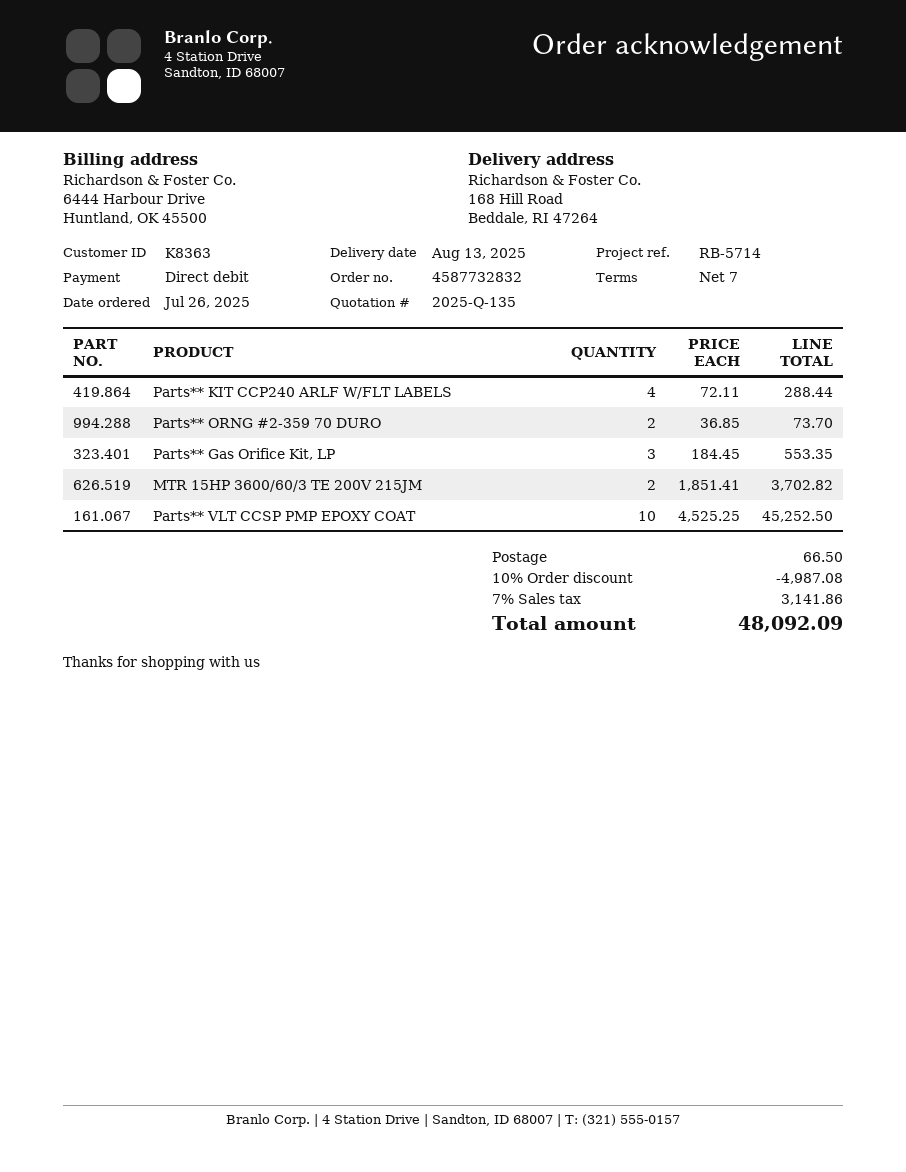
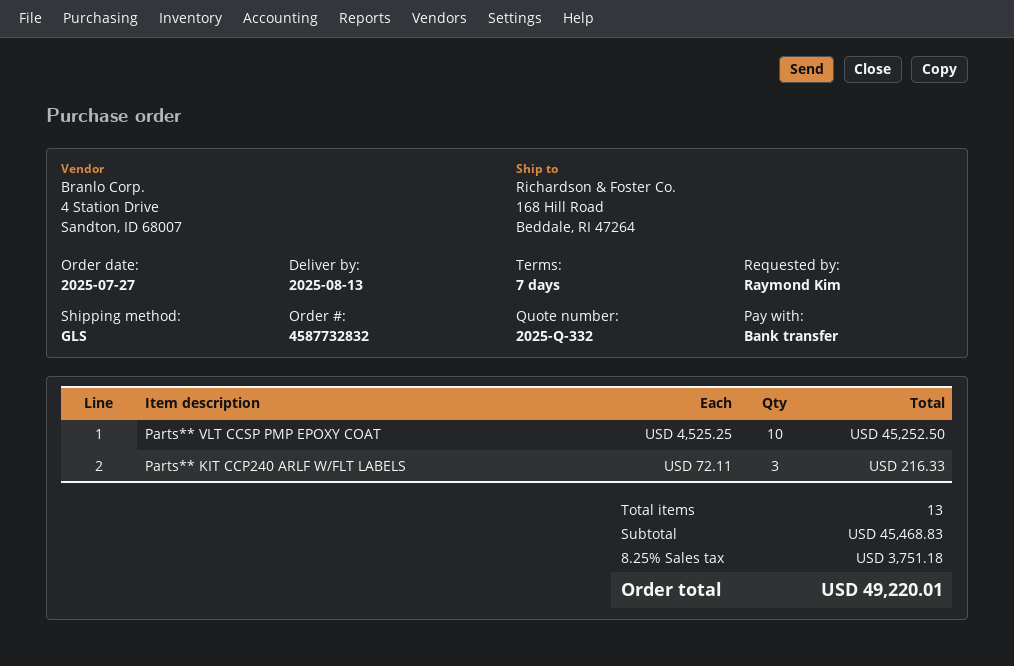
quote number: 2025-Q-135 -> 2025-Q-332
order date: 2025-07-26 -> 2025-07-27
payment method: direct debit -> bank transfer
Parts** KIT CCP240 ARLF W/FLT LABELS: 4 x 72.11 = 288.44 -> 3 x 72.11 = 216.33
Parts** ORNG #2-359 70 DURO: 2 x 36.85 = 73.70 -> none
Parts** Gas Orifice Kit, LP: 3 x 184.45 = 553.35 -> none
MTR 15HP 3600/60/3 TE 200V 215JM: 2 x 1851.41 = 3702.82 -> none
discount: 10% = 4987.08 -> none
shipping: 66.50 -> none
tax: 7% = 3141.86 -> 8.25% = 3751.18
total: 48092.09 -> 49220.01

